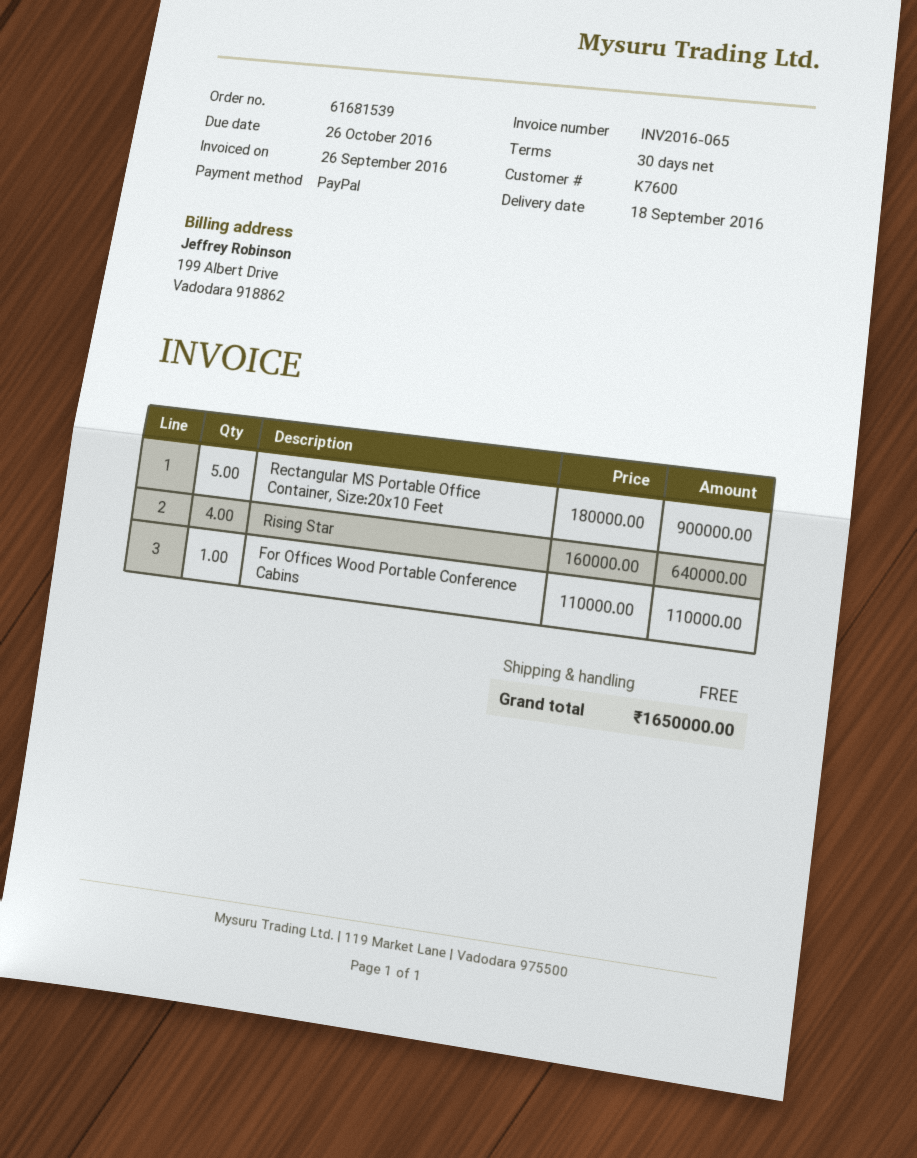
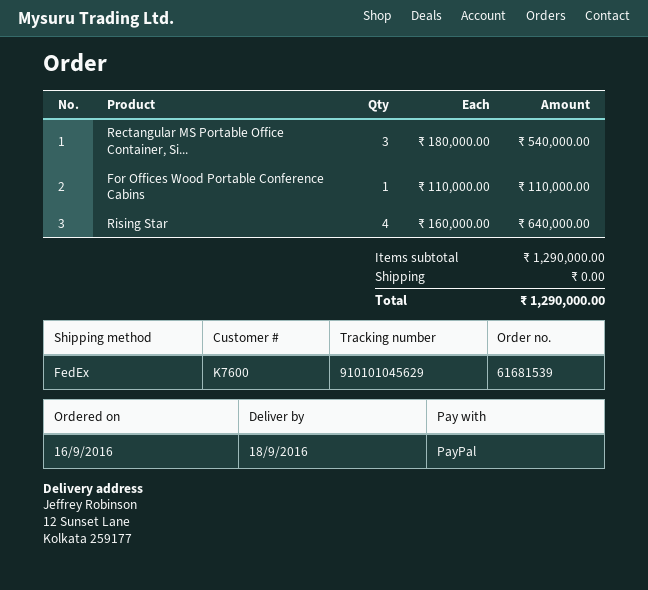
Rectangular MS Portable Office Container, Size:20x10 Feet: 5 x 180000.00 = 900000.00 -> 3 x 180000.00 = 540000.00
total: 1650000.00 -> 1290000.00

